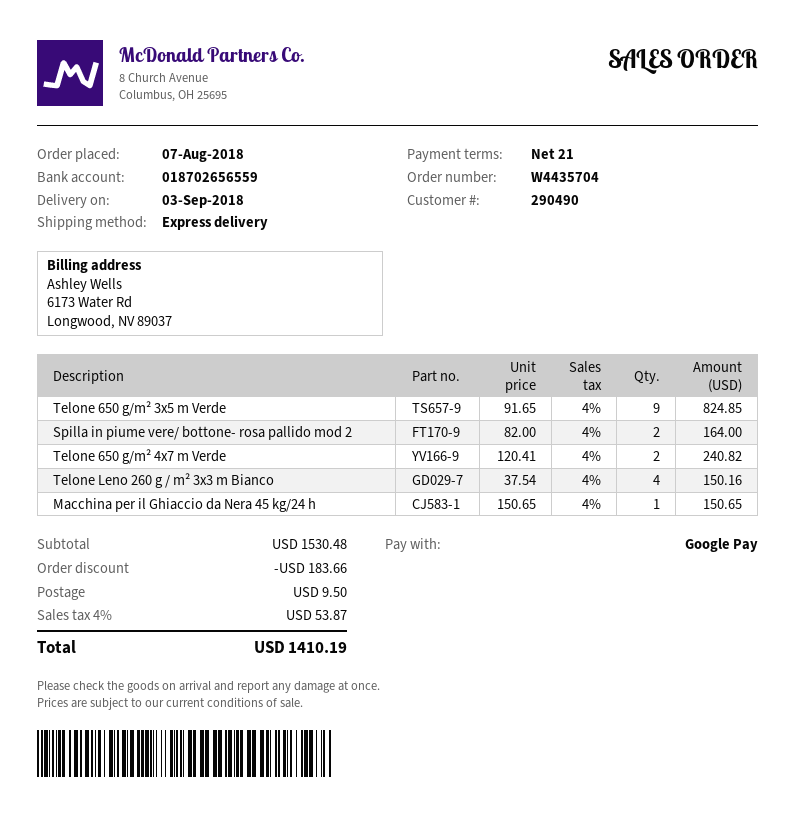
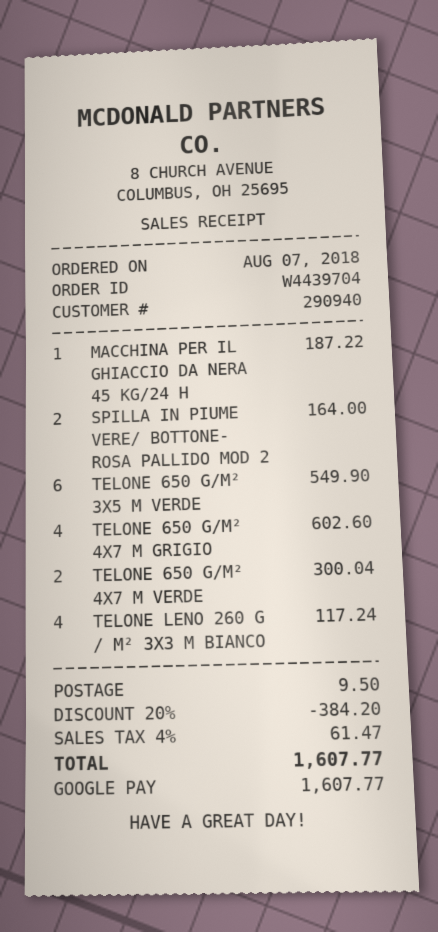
order number: W4435704 -> W4439704
customer number: 290490 -> 290940
Telone 650 g/m² 3x5 m Verde: 9 for 824.85 -> 6 for 549.90
Telone 650 g/m² 4x7 m Verde: 2 for 240.82 -> 2 for 300.04
Telone Leno 260 g / m² 3x3 m Bianco: 4 for 150.16 -> 4 for 117.24
Macchina per il Ghiaccio da Nera 45 kg/24 h: 1 for 150.65 -> 1 for 187.22
TELONE 650 G/M² 4X7 M GRIGIO: none -> 4 for 602.60
discount: 183.66 -> 384.20
tax: 4% = 53.87 -> 4% = 61.47
total: 1410.19 -> 1607.77

